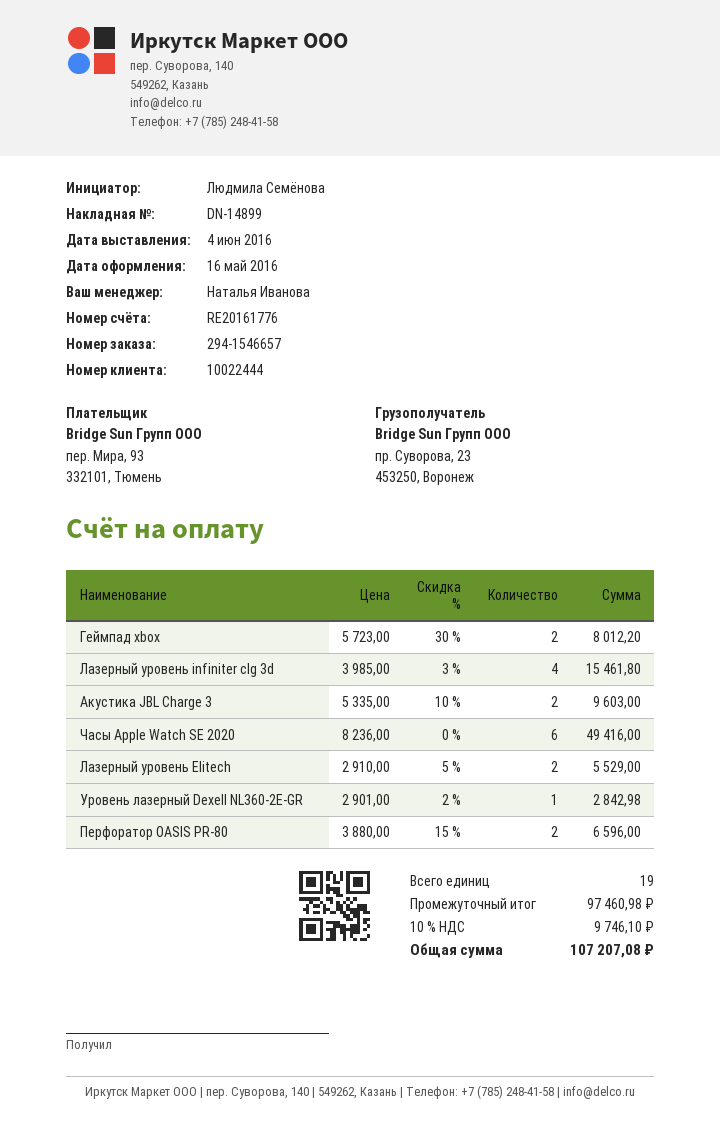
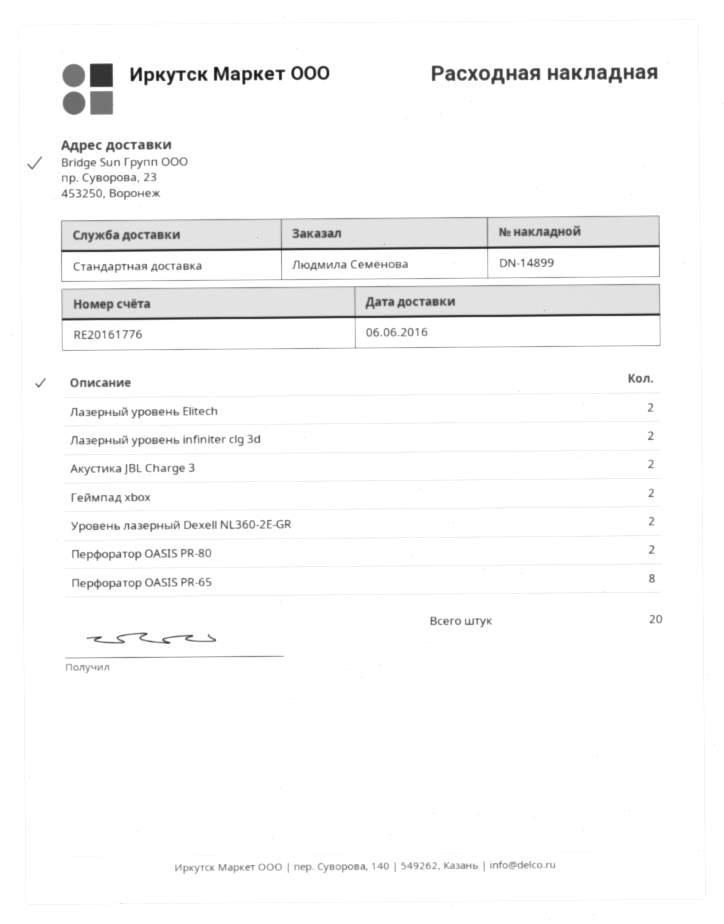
Лазерный уровень infiniter clg 3d: 4 -> 2
Часы Apple Watch SE 2020: 6 -> none
Уровень лазерный Dexell NL360-2E-GR: 1 -> 2
Перфоратор OASIS PR-65: none -> 8
total quantity: 19 -> 20

